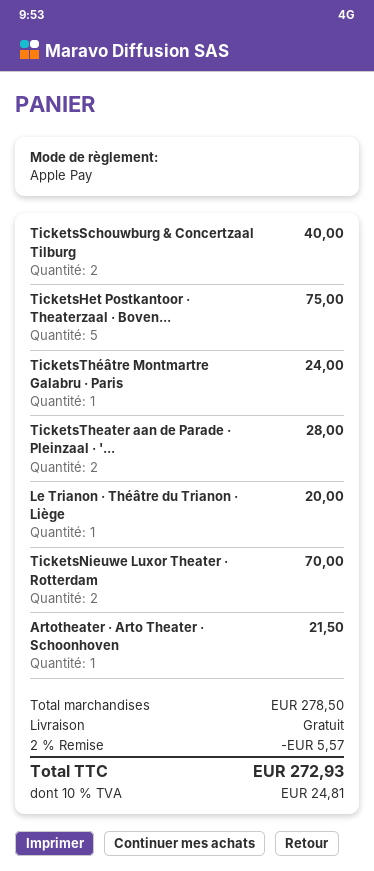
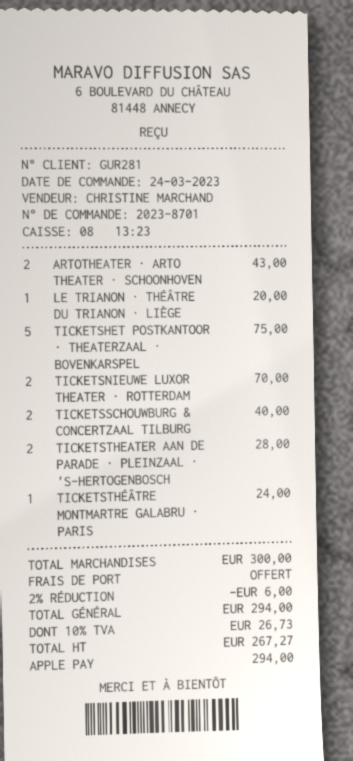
Artotheater · Arto Theater · Schoonhoven: 1 for 21.50 -> 2 for 43.00
subtotal: 278.50 -> 300.00
discount: 2% = 5.57 -> 2% = 6.00
tax: 10% = 24.81 -> 10% = 26.73
total: 272.93 -> 294.00

